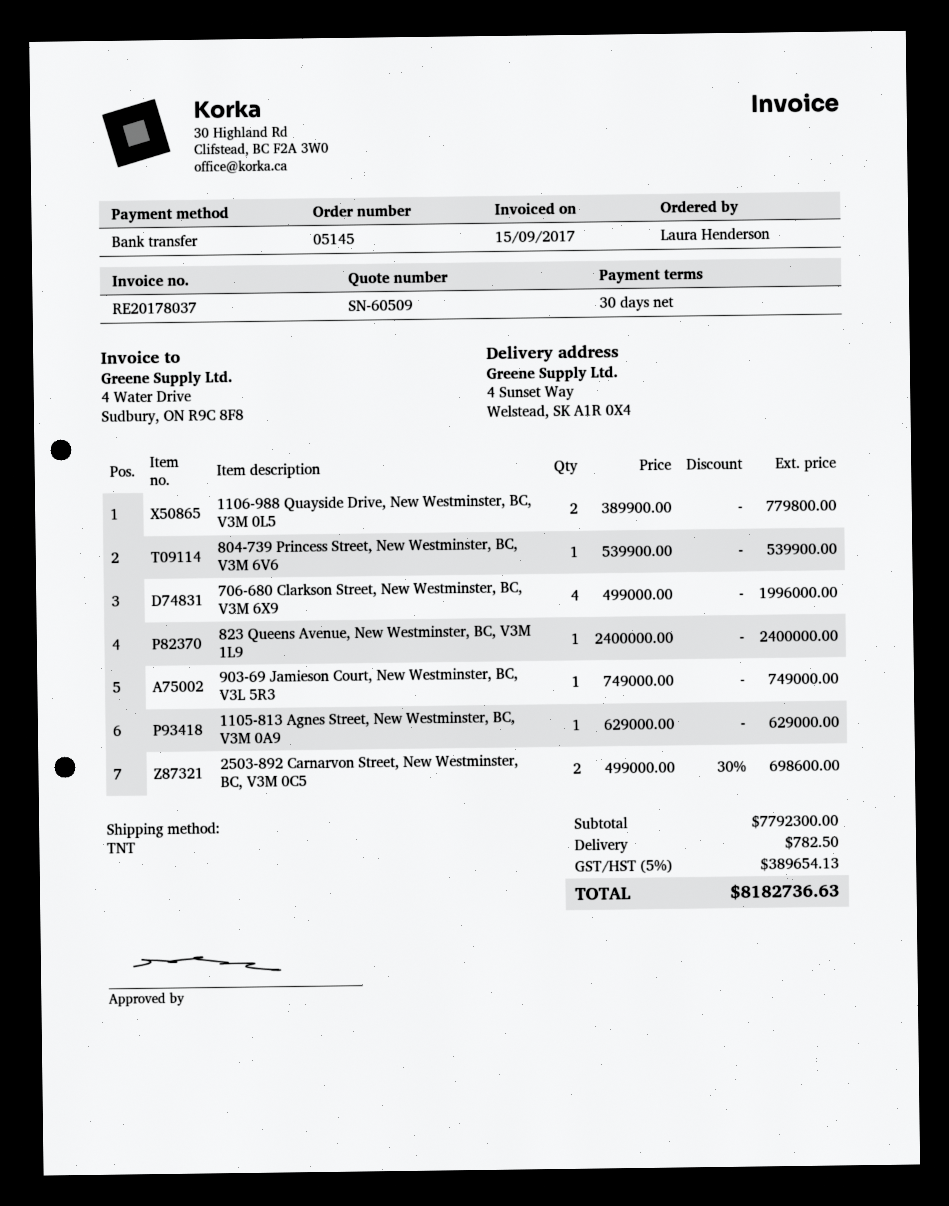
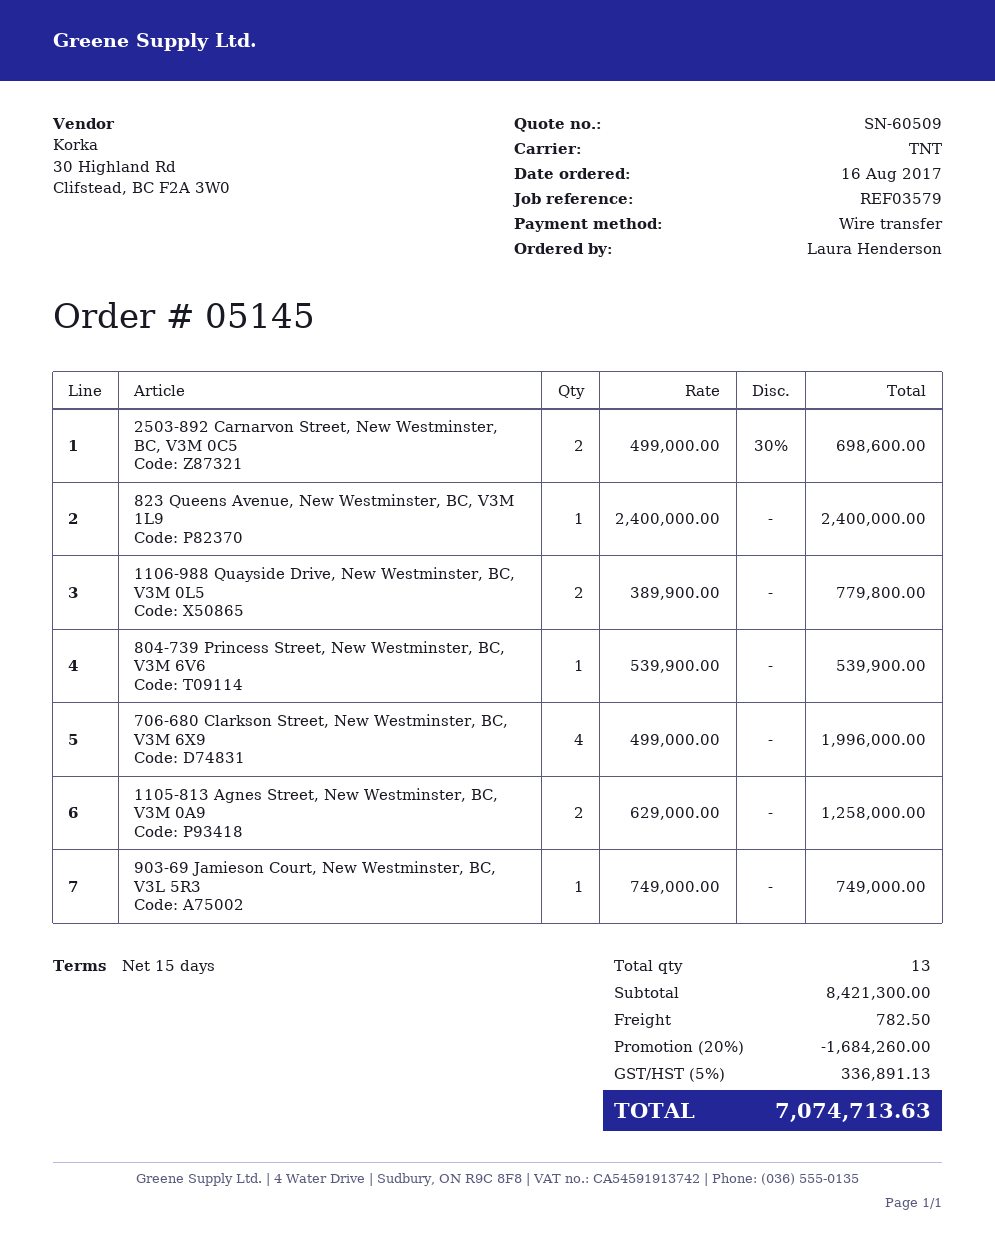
payment terms: 30 days -> 15 days
1105-813 Agnes Street, New Westminster, BC, V3M 0A9: 1 x 629000.00 = 629000.00 -> 2 x 629000.00 = 1258000.00
subtotal: 7792300.00 -> 8421300.00
discount: none -> 20% = 1684260.00
tax: 5% = 389654.13 -> 5% = 336891.13
total: 8182736.63 -> 7074713.63

